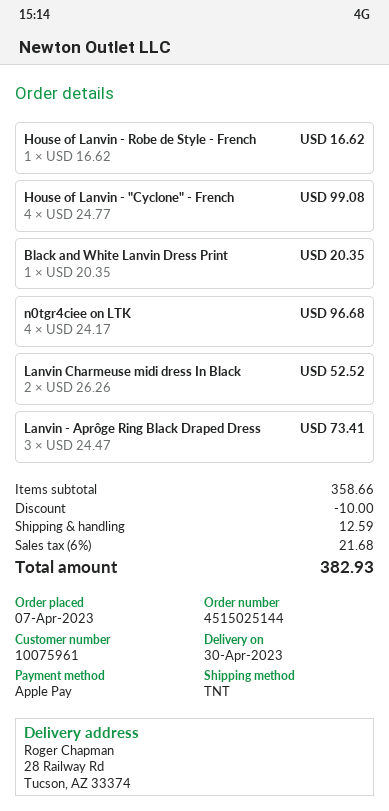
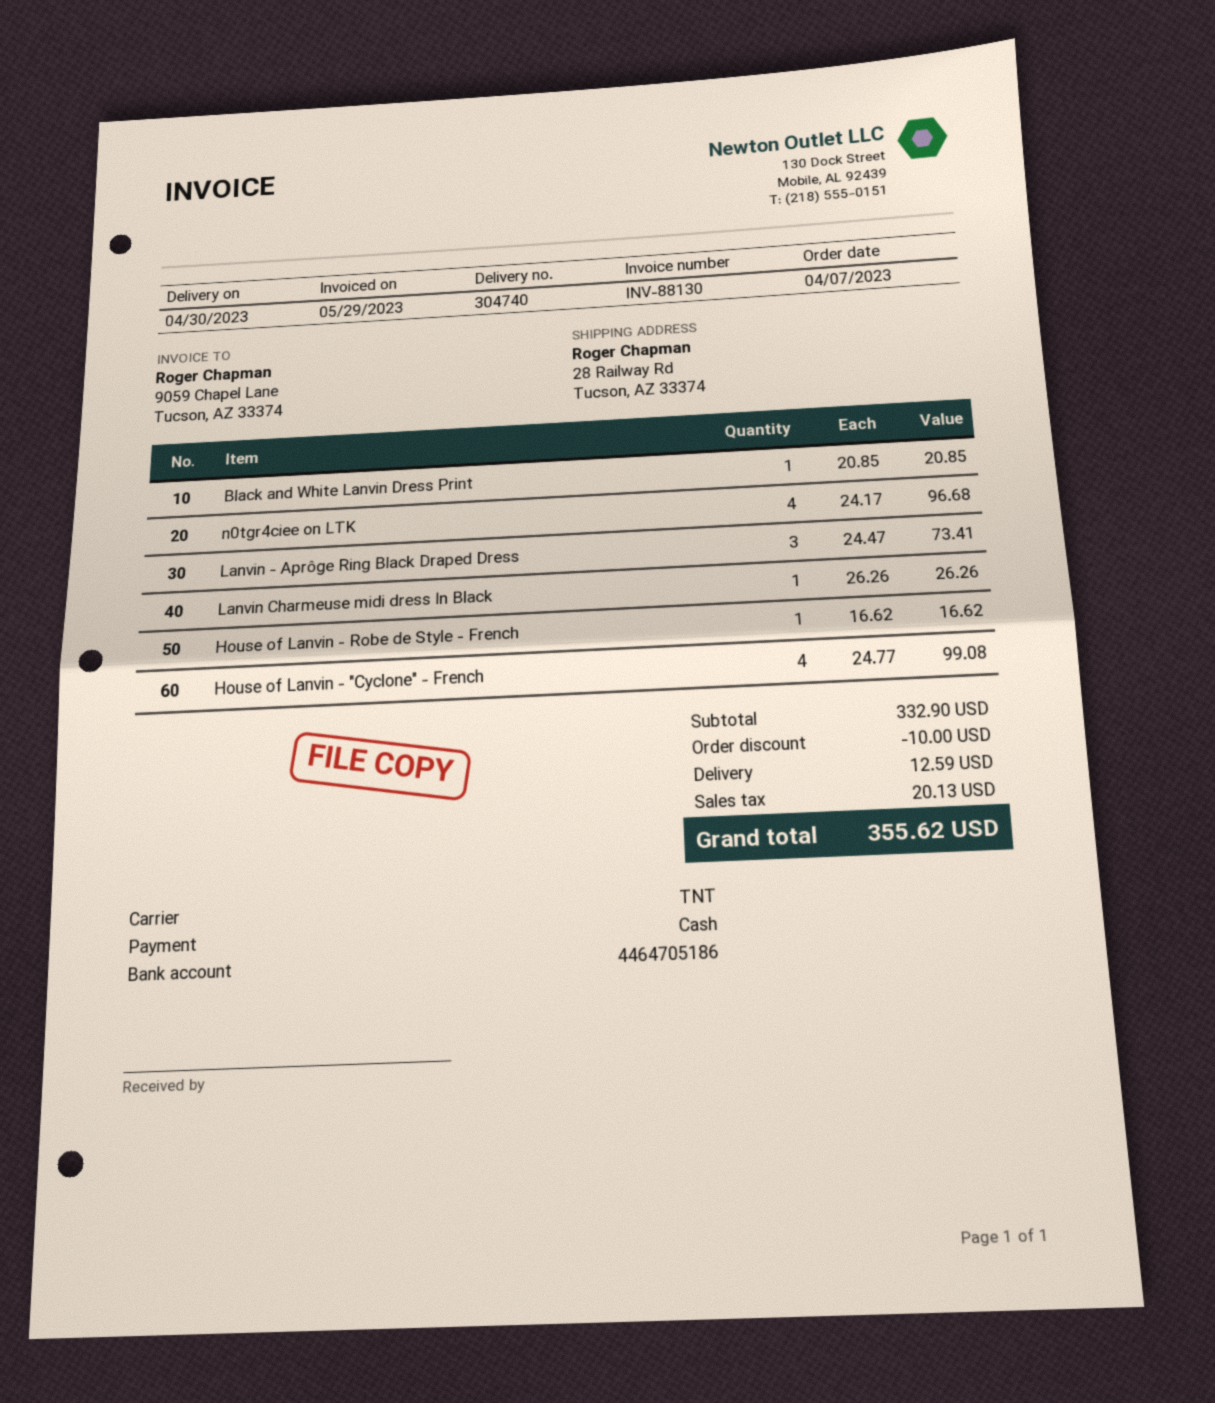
payment method: Apple Pay -> cash
Black and White Lanvin Dress Print: 1 x 20.35 = 20.35 -> 1 x 20.85 = 20.85
Lanvin Charmeuse midi dress In Black: 2 x 26.26 = 52.52 -> 1 x 26.26 = 26.26
subtotal: 358.66 -> 332.90
tax: 21.68 -> 20.13
total: 382.93 -> 355.62

